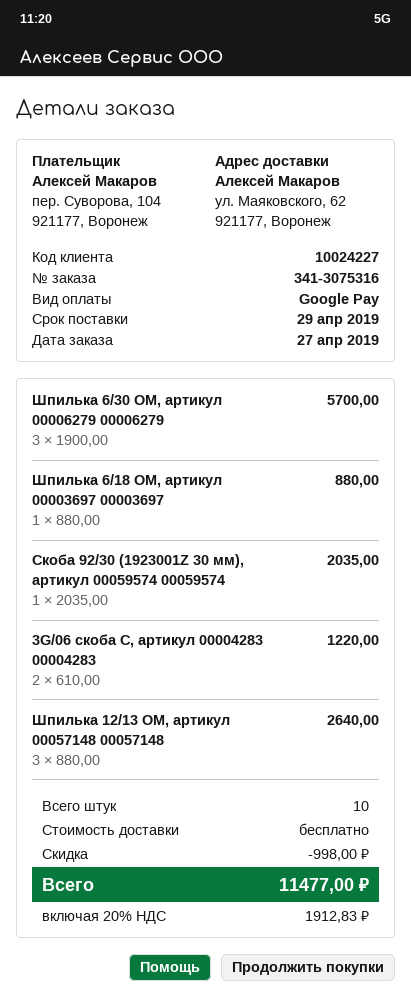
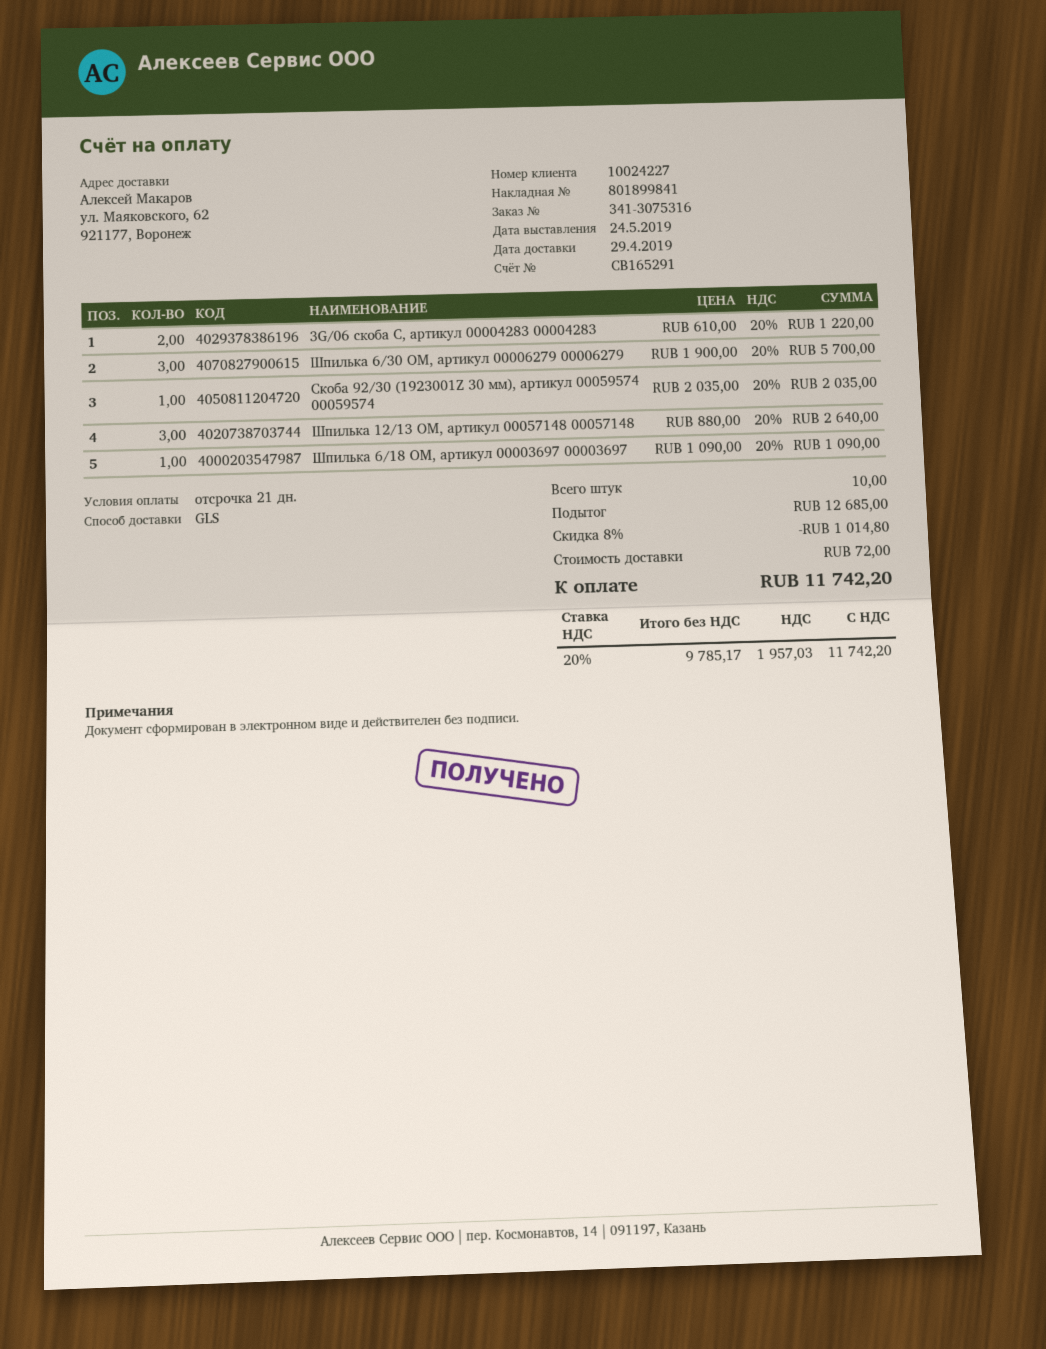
Шпилька 6/18 OM, артикул 00003697 00003697: 1 x 880.00 = 880.00 -> 1 x 1090.00 = 1090.00
discount: 998.00 -> 1014.80
shipping: 0.00 -> 72.00
tax: 20% = 1912.83 -> 20% = 1957.03
total: 11477.00 -> 11742.20

